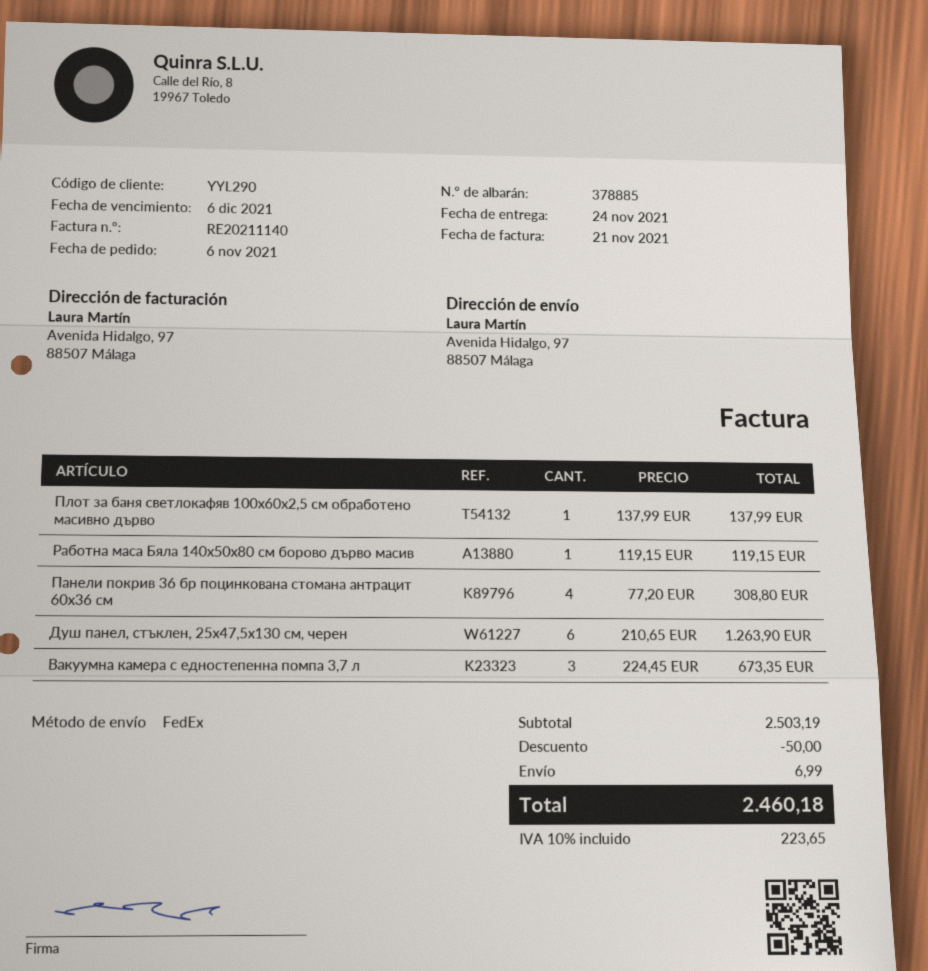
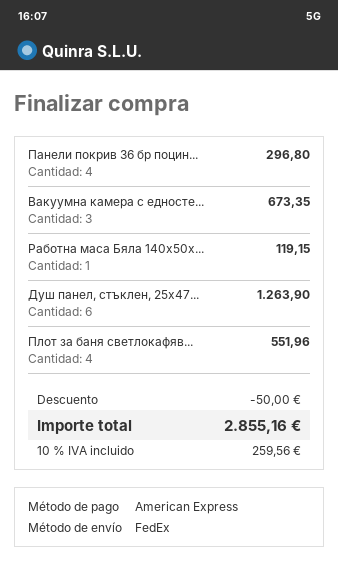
Плот за баня светлокафяв 100x60x2,5 см обработено масивно дърво: 1 for 137.99 -> 4 for 551.96
Панели покрив 36 бр поцинкована стомана антрацит 60х36 см: 4 for 308.80 -> 4 for 296.80
shipping: 6.99 -> none
tax: 10% = 223.65 -> 10% = 259.56
total: 2460.18 -> 2855.16

